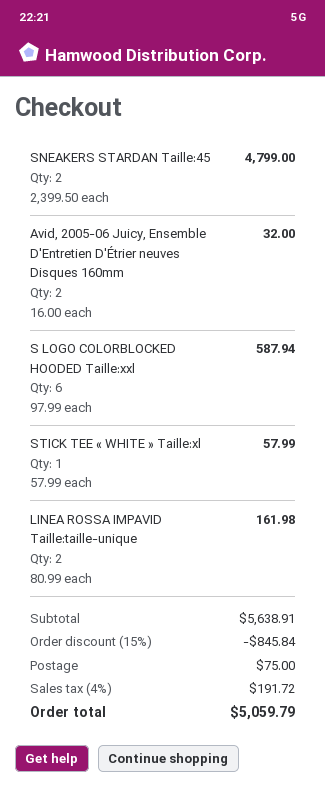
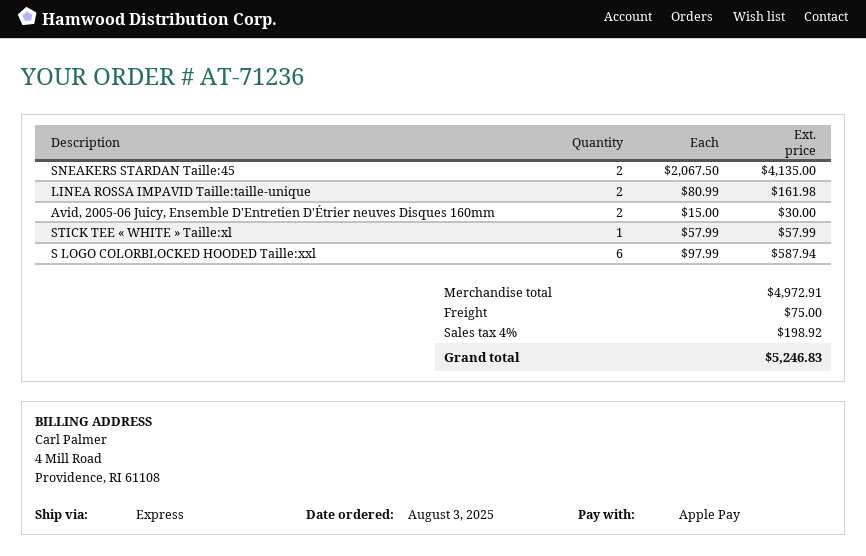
SNEAKERS STARDAN Taille:45: 2 x 2399.50 = 4799.00 -> 2 x 2067.50 = 4135.00
Avid, 2005-06 Juicy, Ensemble D'Entretien D'Étrier neuves Disques 160mm: 2 x 16.00 = 32.00 -> 2 x 15.00 = 30.00
subtotal: 5638.91 -> 4972.91
discount: 15% = 845.84 -> none
tax: 4% = 191.72 -> 4% = 198.92
total: 5059.79 -> 5246.83

